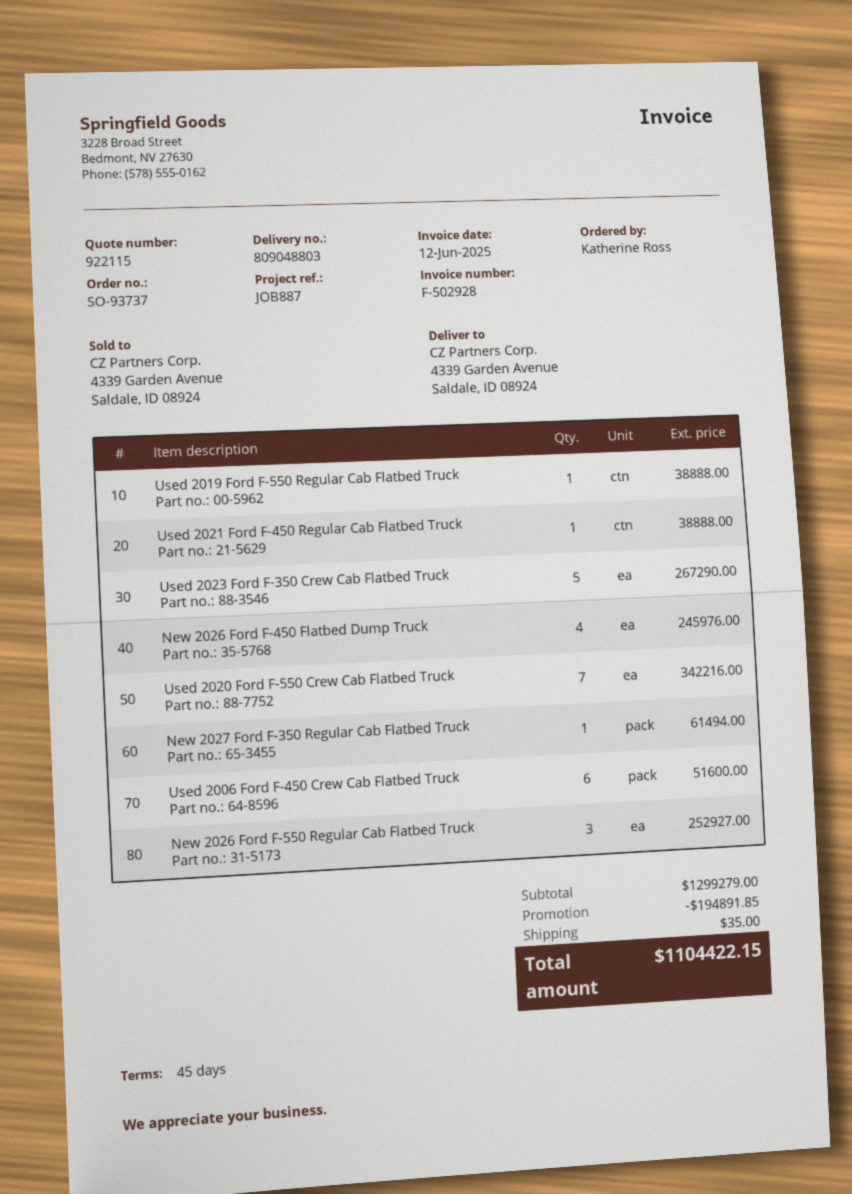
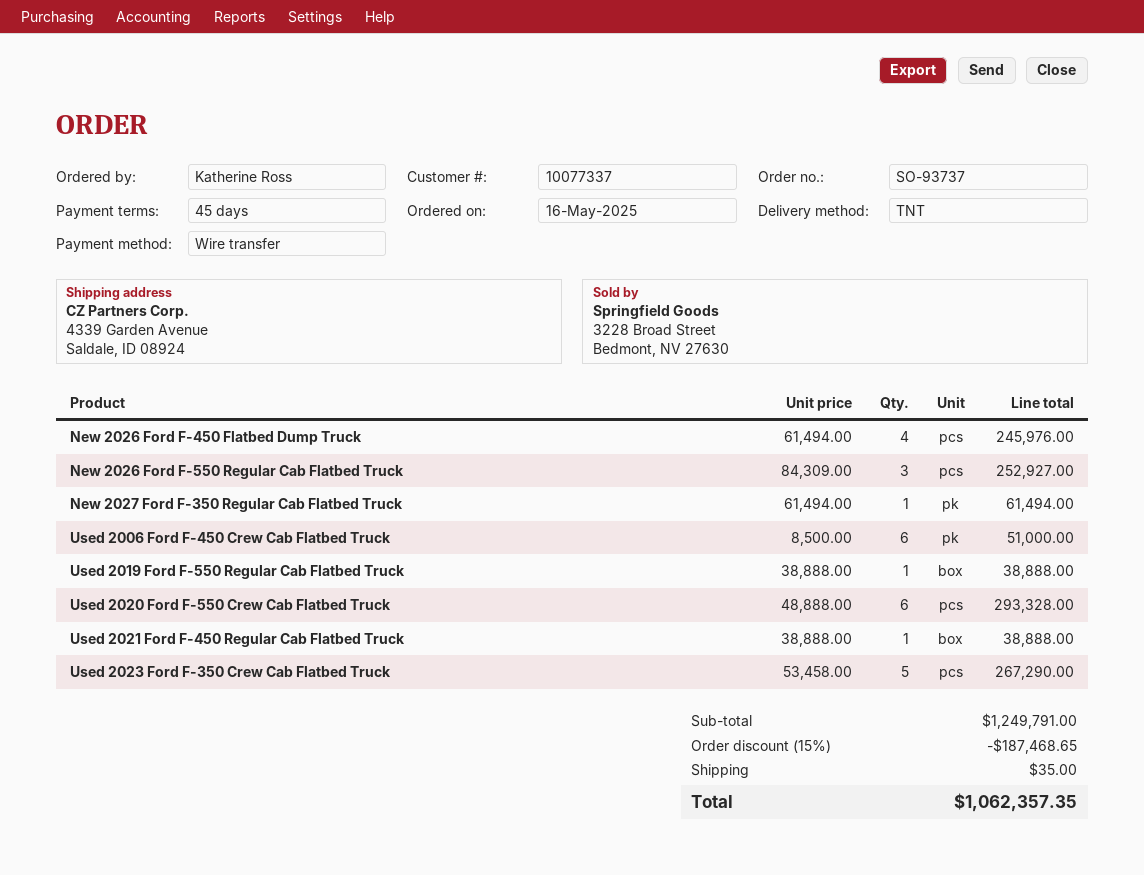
Used 2020 Ford F-550 Crew Cab Flatbed Truck: 7 for 342216.00 -> 6 for 293328.00
Used 2006 Ford F-450 Crew Cab Flatbed Truck: 6 for 51600.00 -> 6 for 51000.00
subtotal: 1299279.00 -> 1249791.00
discount: 194891.85 -> 187468.65
total: 1104422.15 -> 1062357.35

